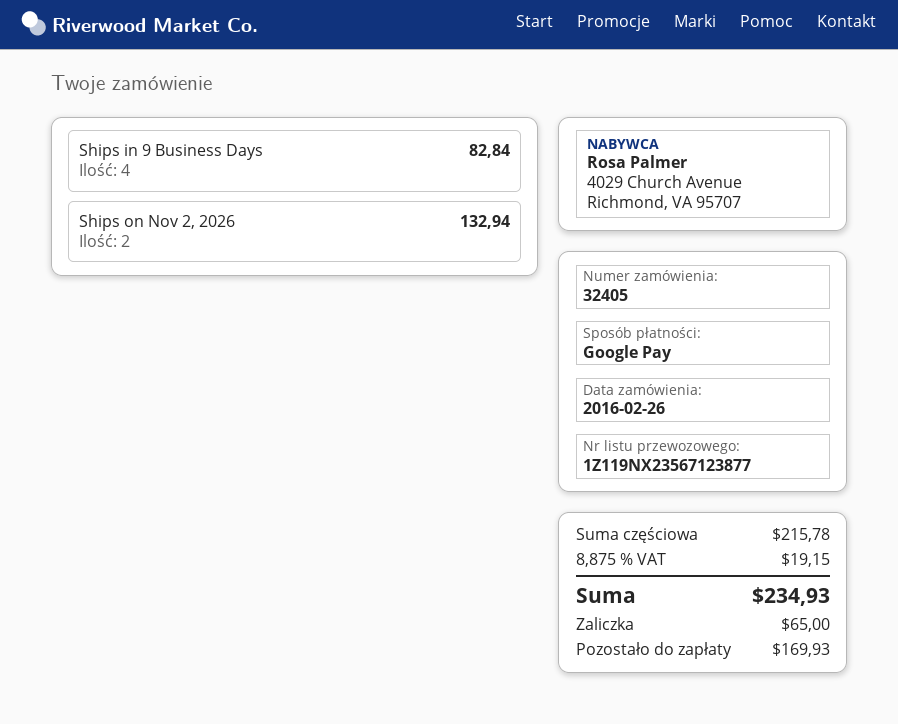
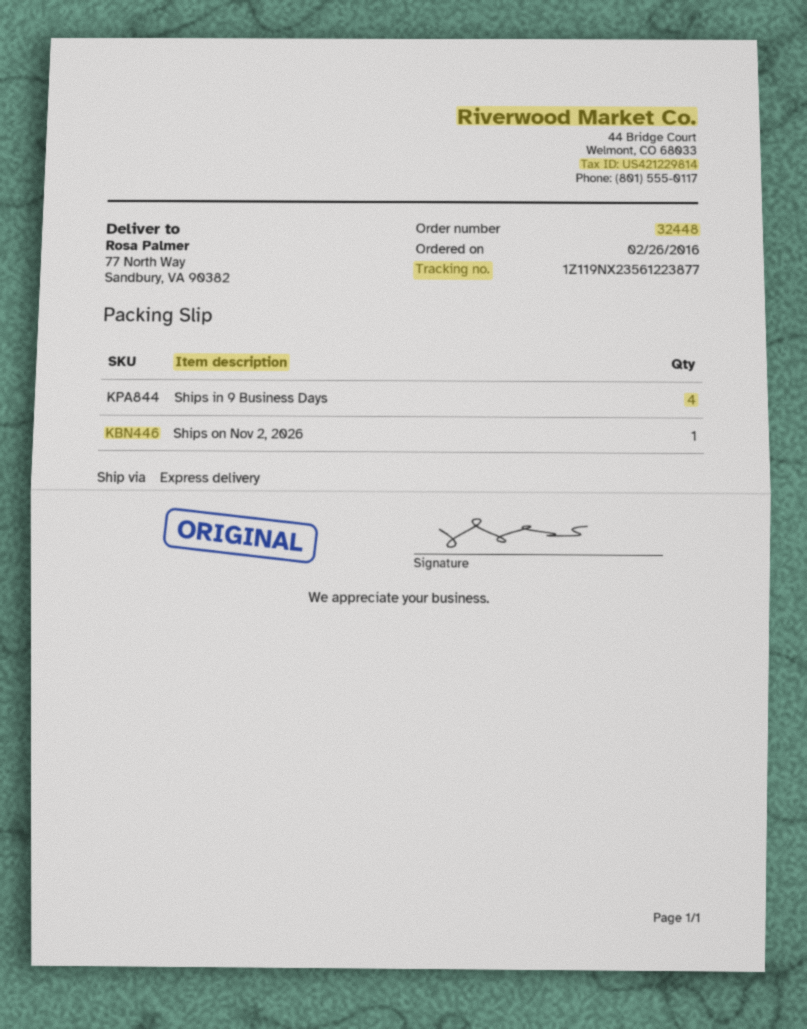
order number: 32405 -> 32448
tracking number: 1Z119NX23567123877 -> 1Z119NX23561223877
Ships on Nov 2, 2026: 2 -> 1

